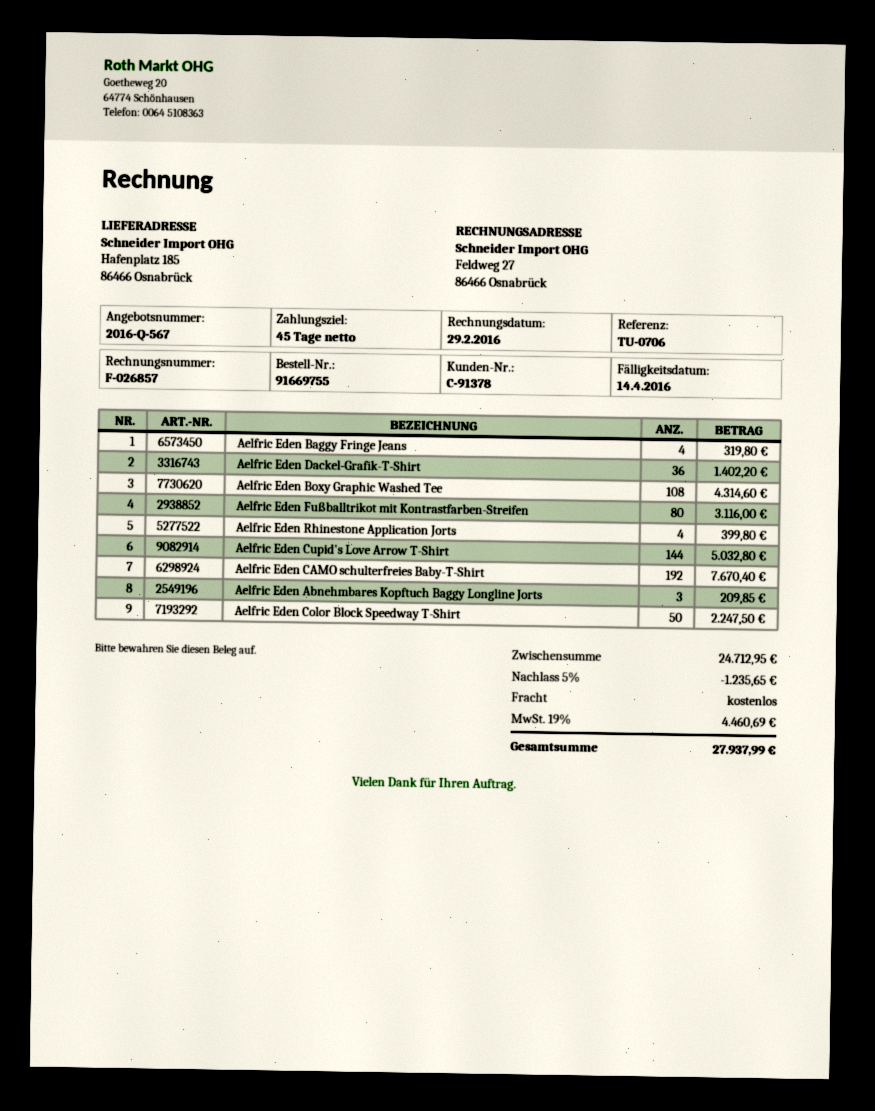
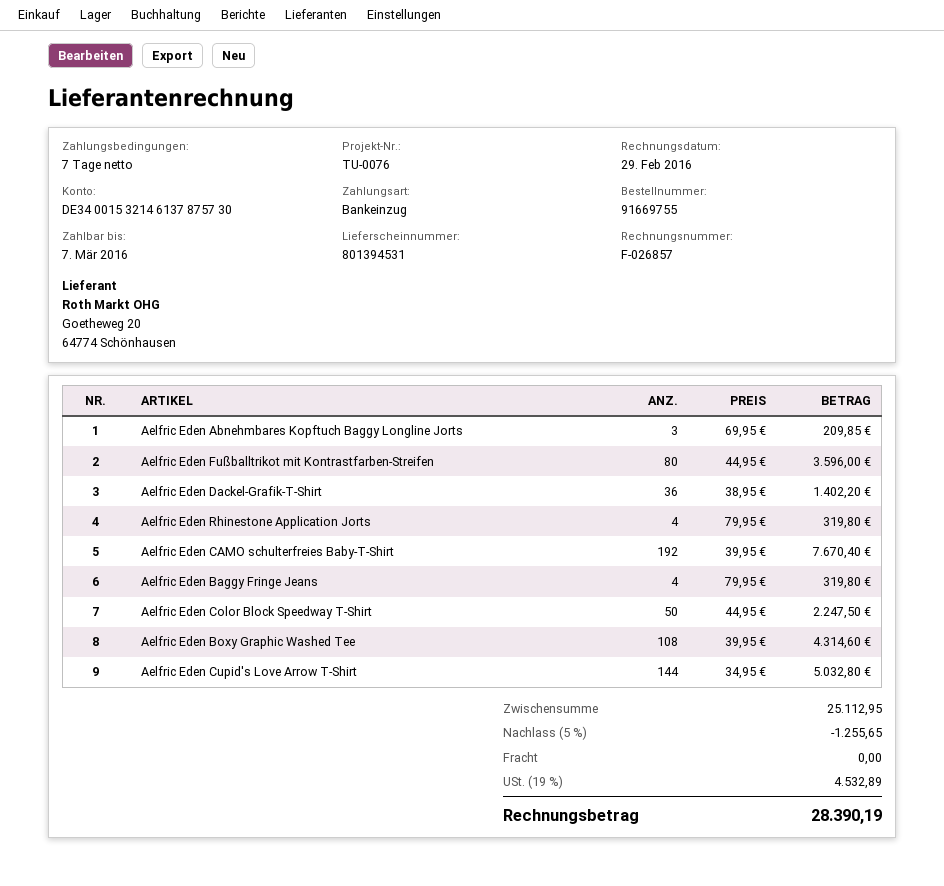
payment terms: 45 days -> 7 days
due date: 2016-04-14 -> 2016-03-07
reference: TU-0706 -> TU-0076
Aelfric Eden Fußballtrikot mit Kontrastfarben-Streifen: 80 for 3116.00 -> 80 for 3596.00
Aelfric Eden Rhinestone Application Jorts: 4 for 399.80 -> 4 for 319.80
subtotal: 24712.95 -> 25112.95
discount: 5% = 1235.65 -> 5% = 1255.65
tax: 19% = 4460.69 -> 19% = 4532.89
total: 27937.99 -> 28390.19

